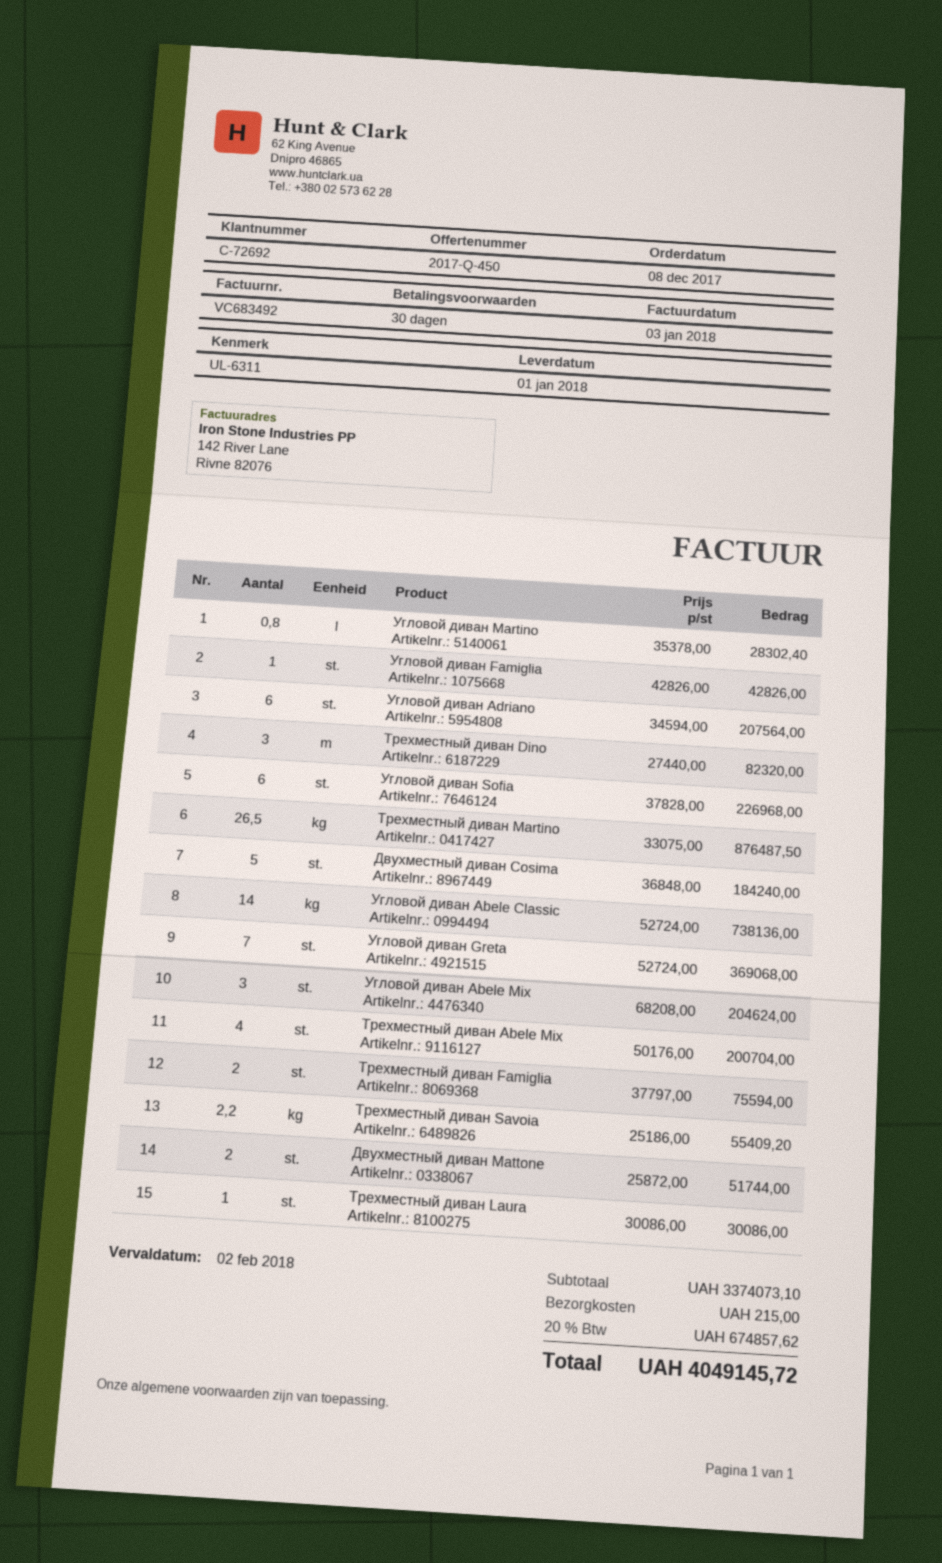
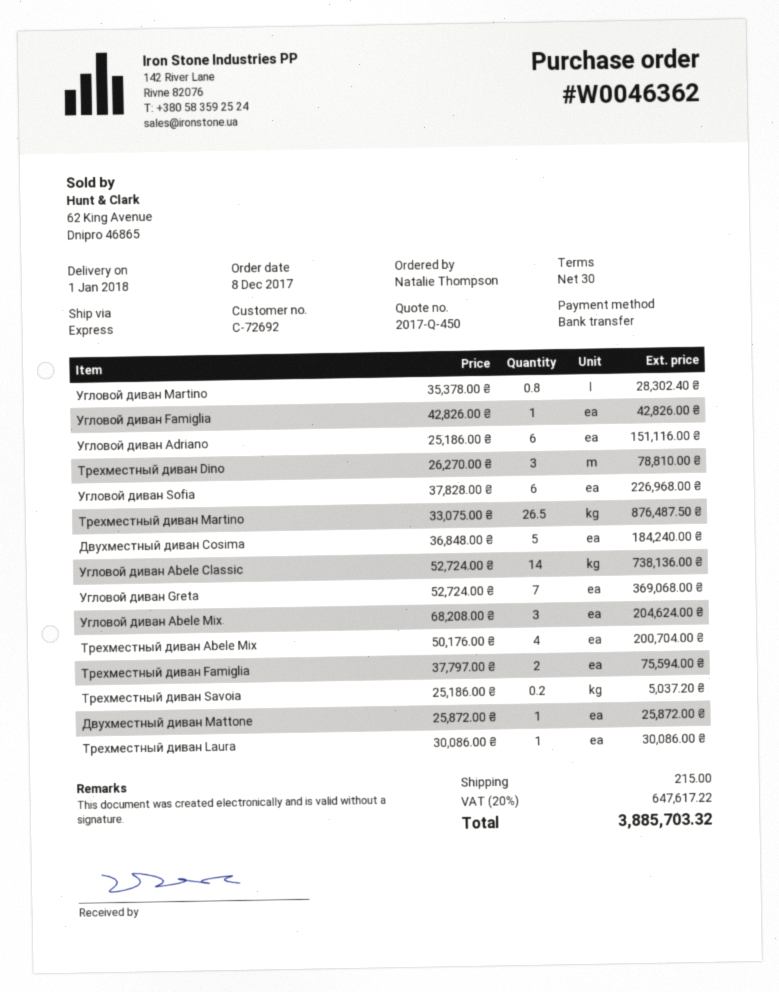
Угловой диван Adriano: 6 x 34594.00 = 207564.00 -> 6 x 25186.00 = 151116.00
Трехместный диван Dino: 3 x 27440.00 = 82320.00 -> 3 x 26270.00 = 78810.00
Трехместный диван Savoia: 2.2 x 25186.00 = 55409.20 -> 0.2 x 25186.00 = 5037.20
Двухместный диван Mattone: 2 x 25872.00 = 51744.00 -> 1 x 25872.00 = 25872.00
tax: 20% = 674857.62 -> 20% = 647617.22
total: 4049145.72 -> 3885703.32

